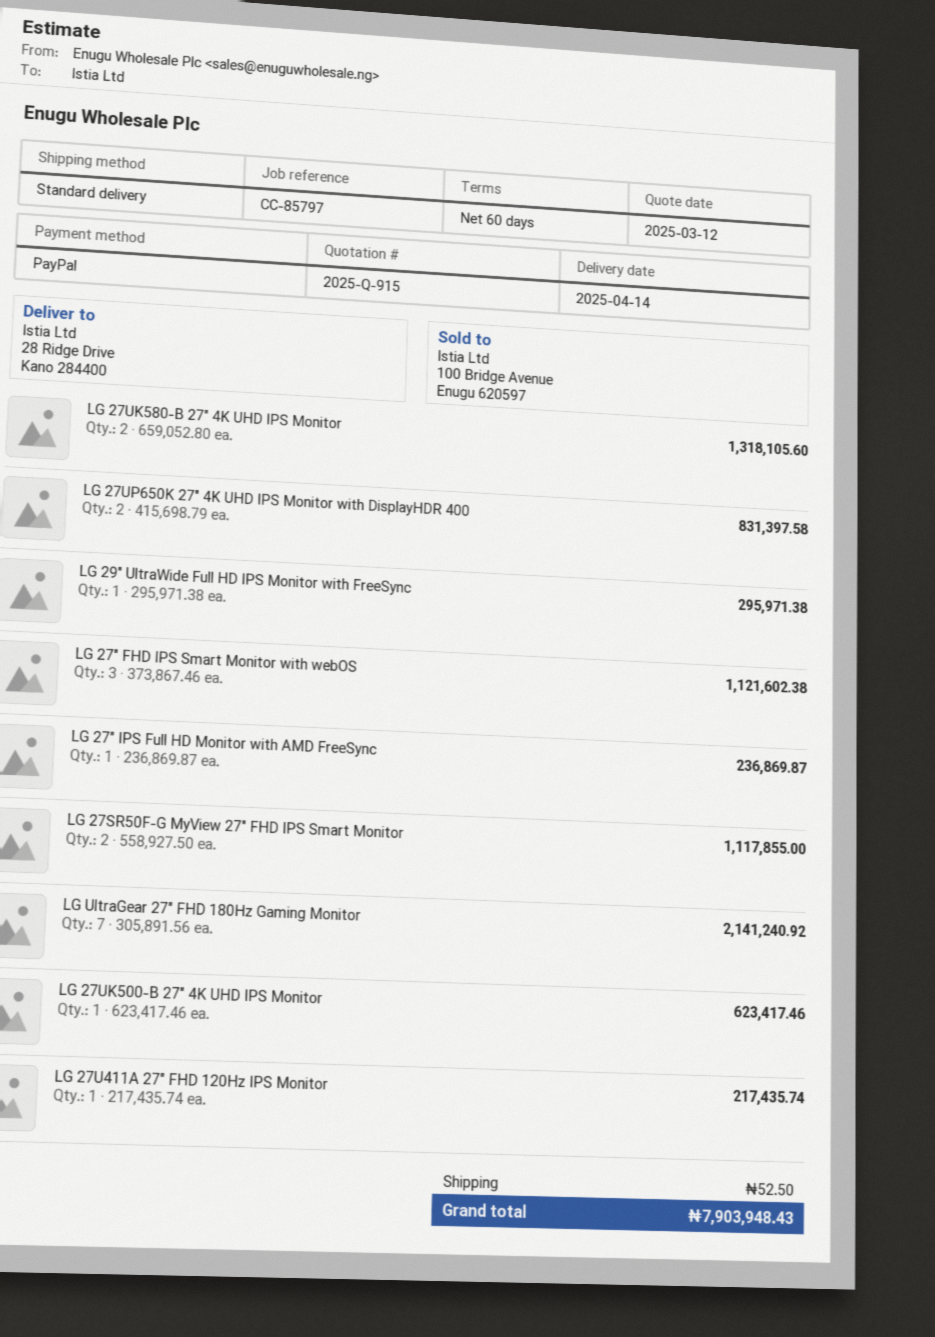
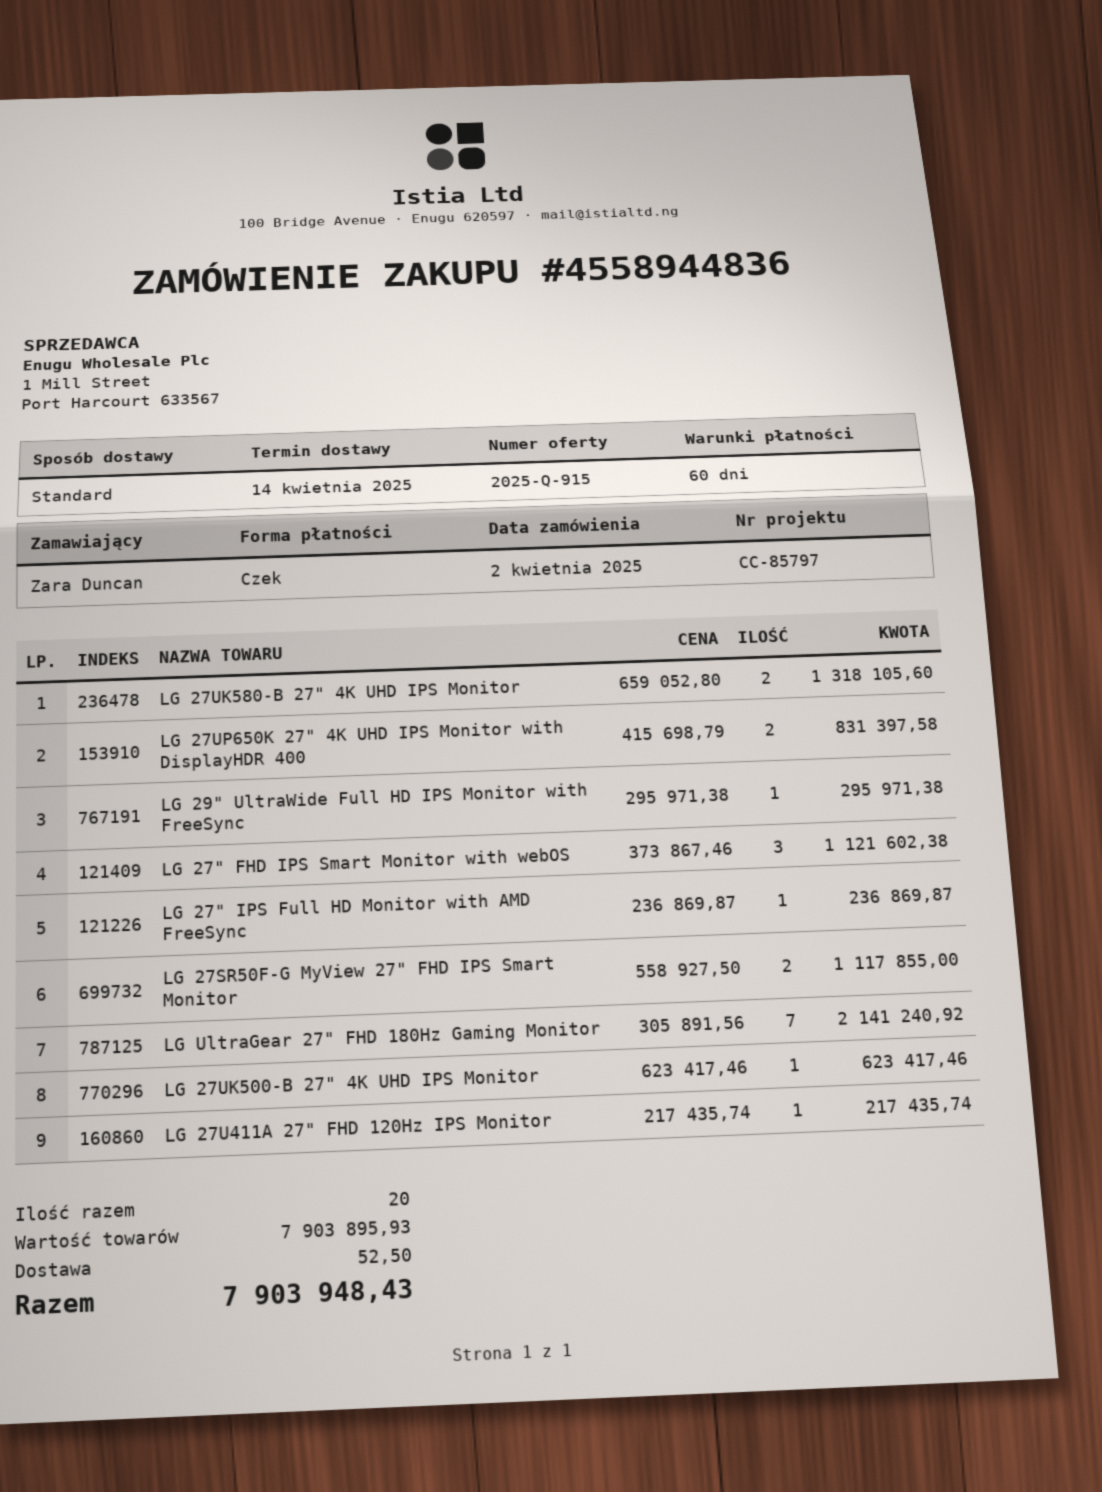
payment method: PayPal -> cheque

